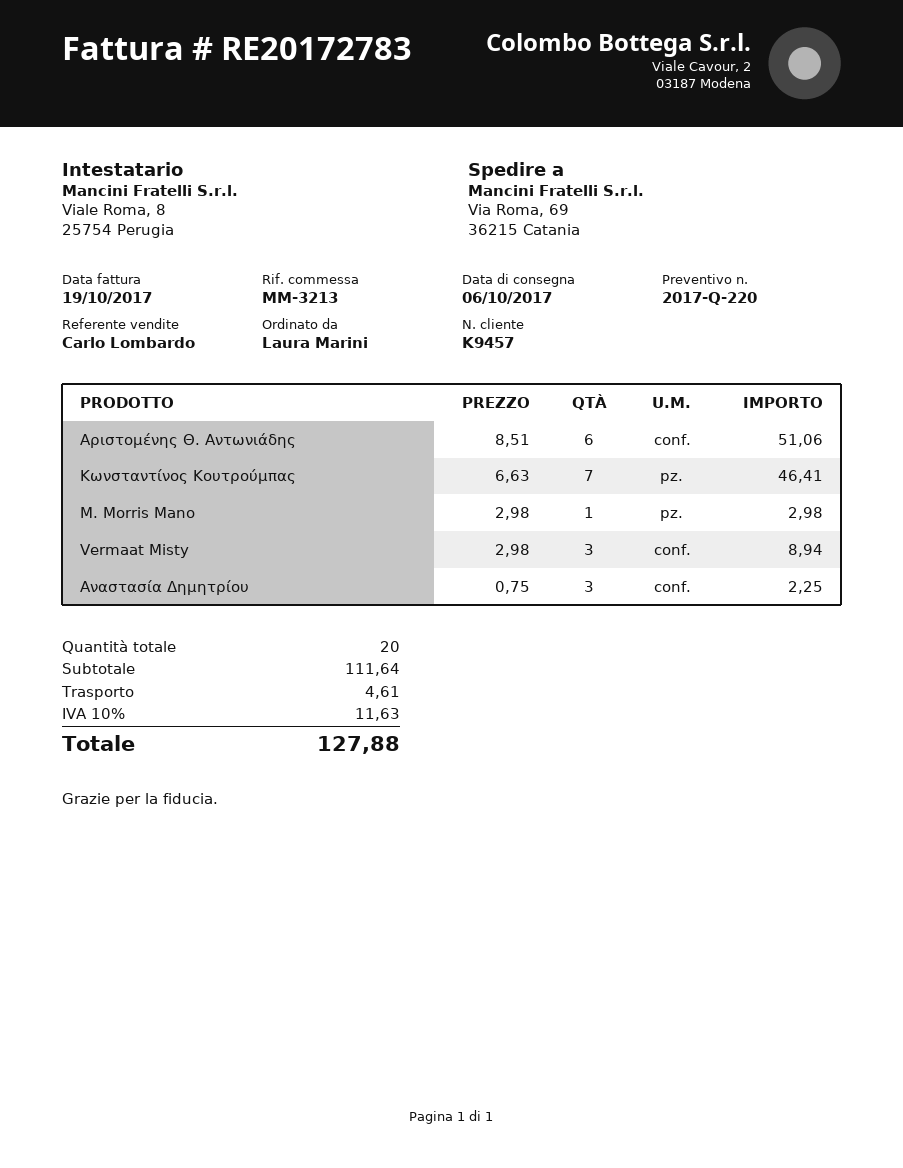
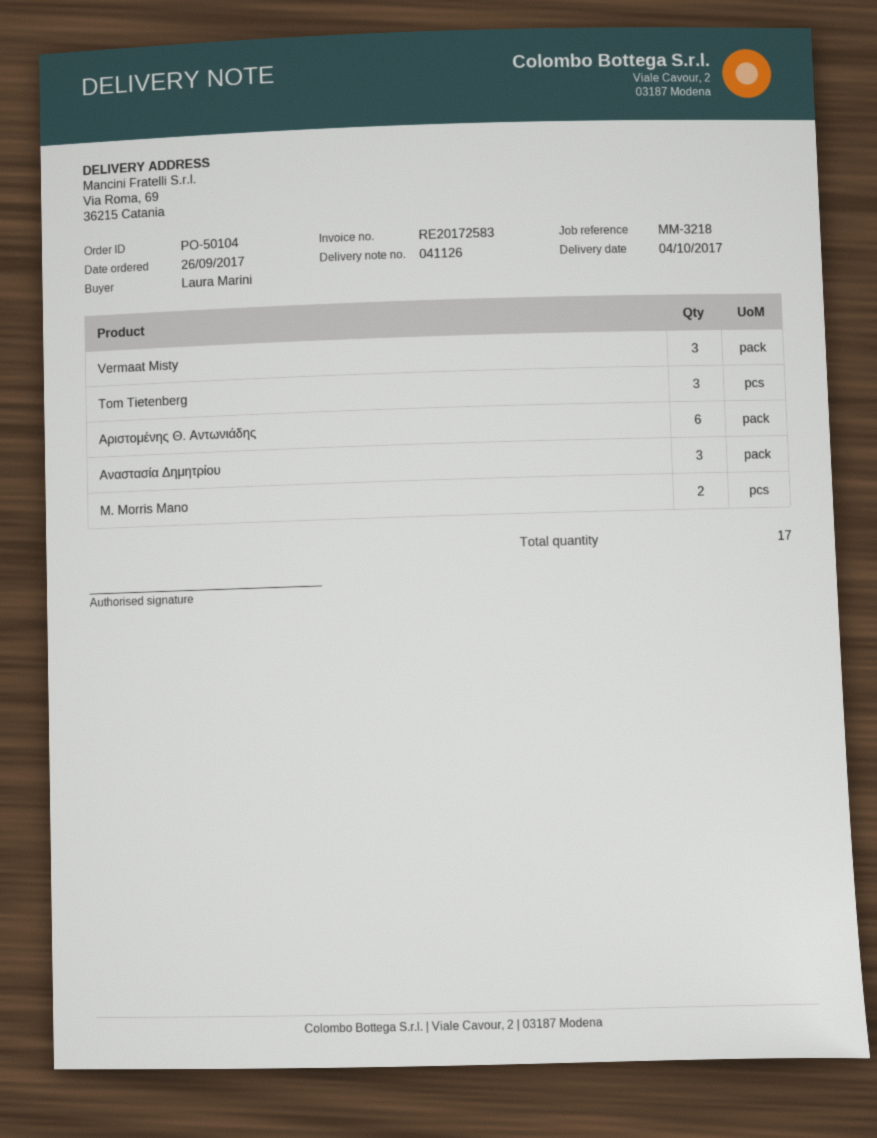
delivery date: 2017-10-06 -> 2017-10-04
invoice number: RE20172783 -> RE20172583
reference: MM-3213 -> MM-3218
Κωνσταντίνος Κουτρούμπας: 7 -> none
M. Morris Mano: 1 -> 2
Tom Tietenberg: none -> 3
total quantity: 20 -> 17

